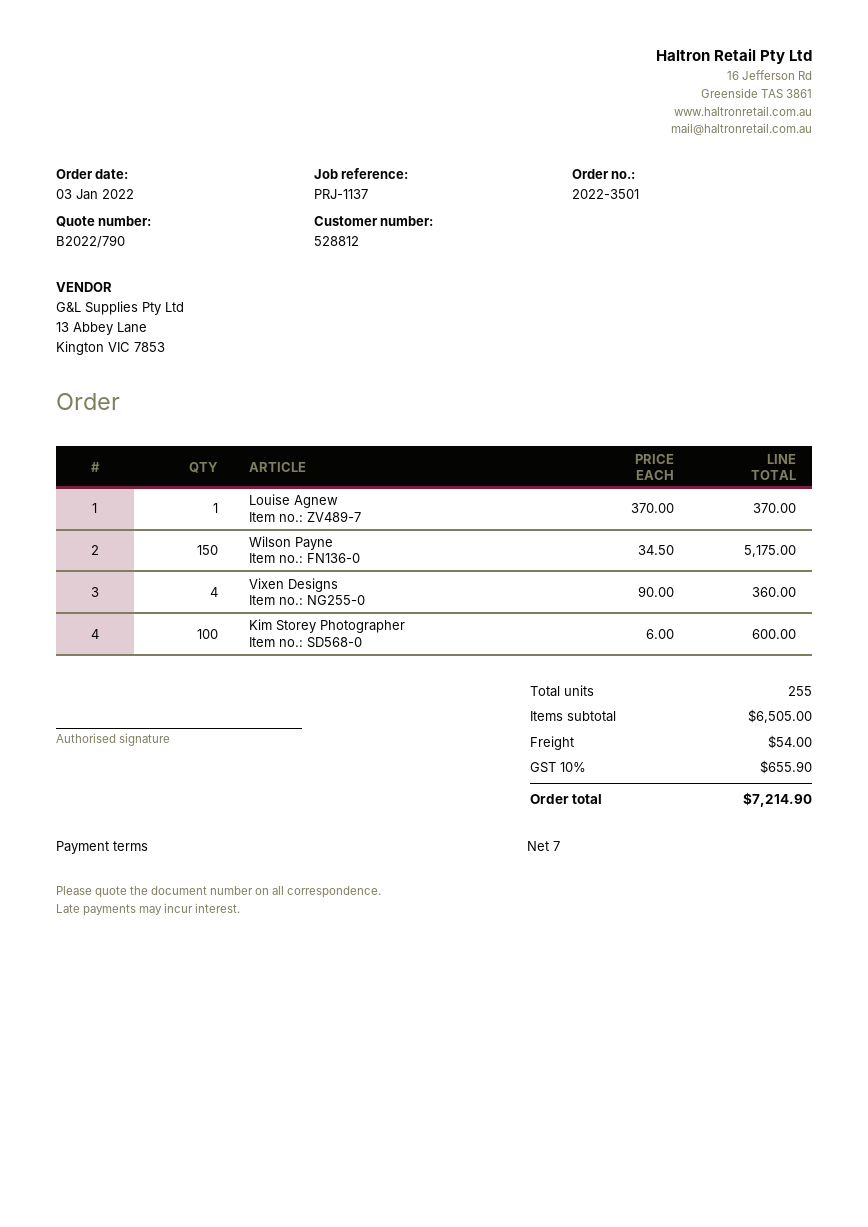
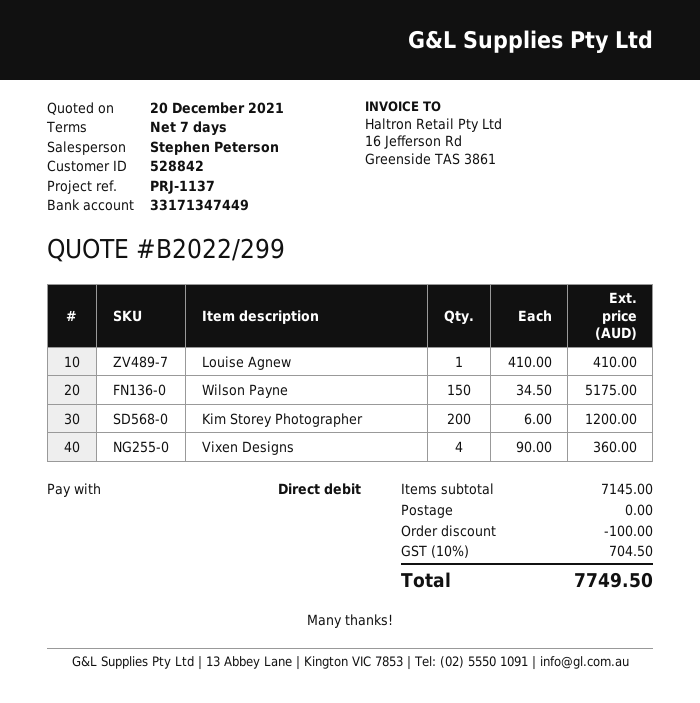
quote number: B2022/790 -> B2022/299
customer number: 528812 -> 528842
Louise Agnew: 1 x 370.00 = 370.00 -> 1 x 410.00 = 410.00
Kim Storey Photographer: 100 x 6.00 = 600.00 -> 200 x 6.00 = 1200.00
subtotal: 6505.00 -> 7145.00
discount: none -> 100.00
shipping: 54.00 -> 0.00
tax: 10% = 655.90 -> 10% = 704.50
total: 7214.90 -> 7749.50

